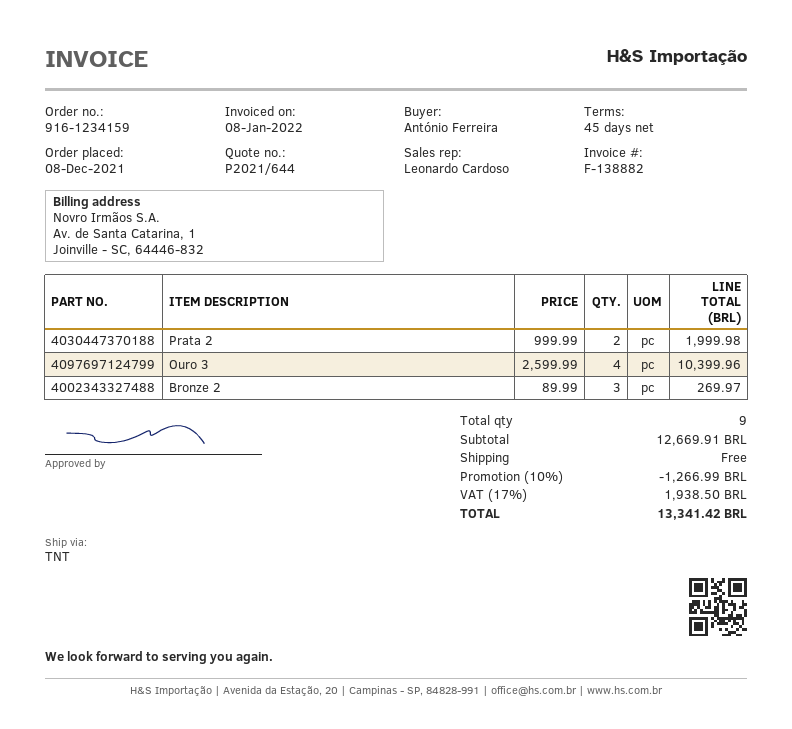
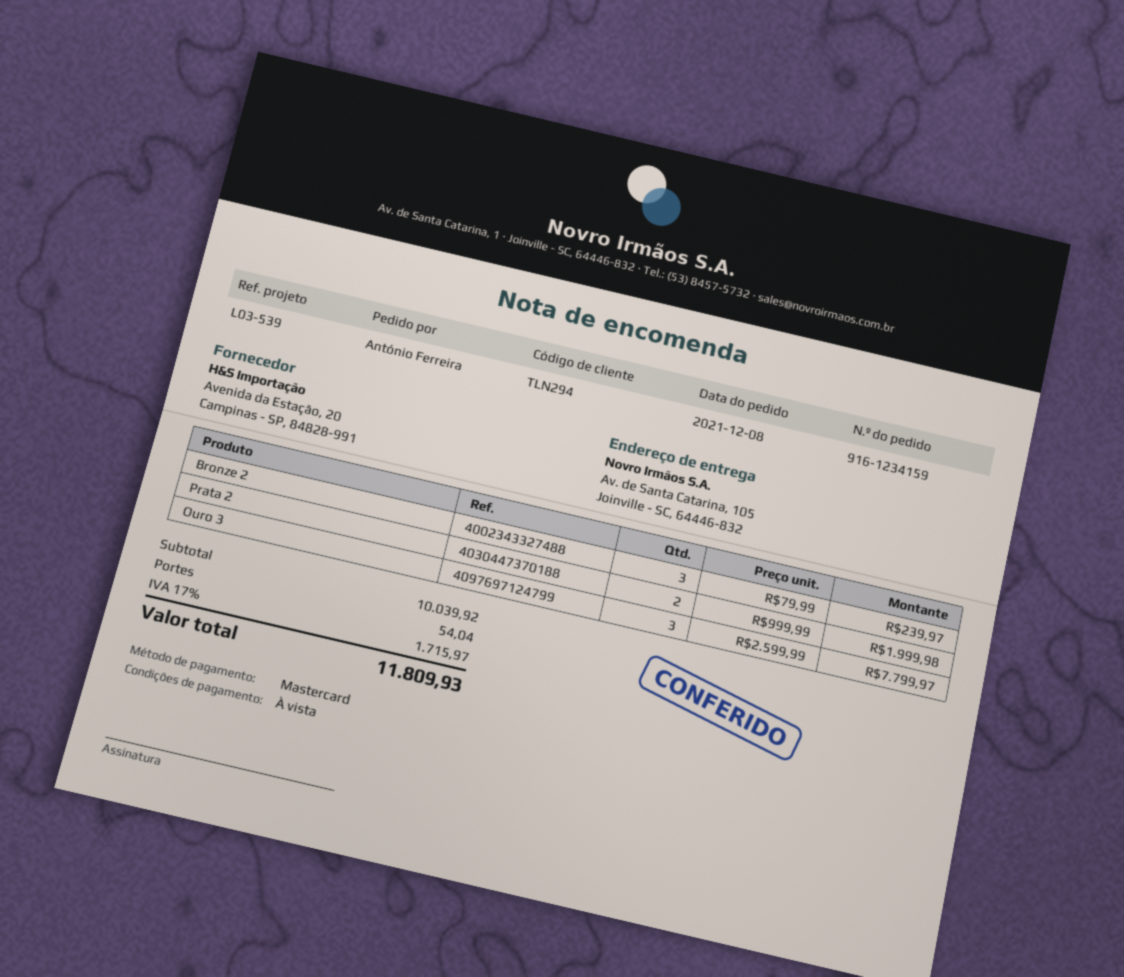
payment terms: 45 days -> on receipt
Ouro 3: 4 x 2599.99 = 10399.96 -> 3 x 2599.99 = 7799.97
Bronze 2: 3 x 89.99 = 269.97 -> 3 x 79.99 = 239.97
subtotal: 12669.91 -> 10039.92
discount: 10% = 1266.99 -> none
shipping: 0.00 -> 54.04
tax: 17% = 1938.50 -> 17% = 1715.97
total: 13341.42 -> 11809.93

